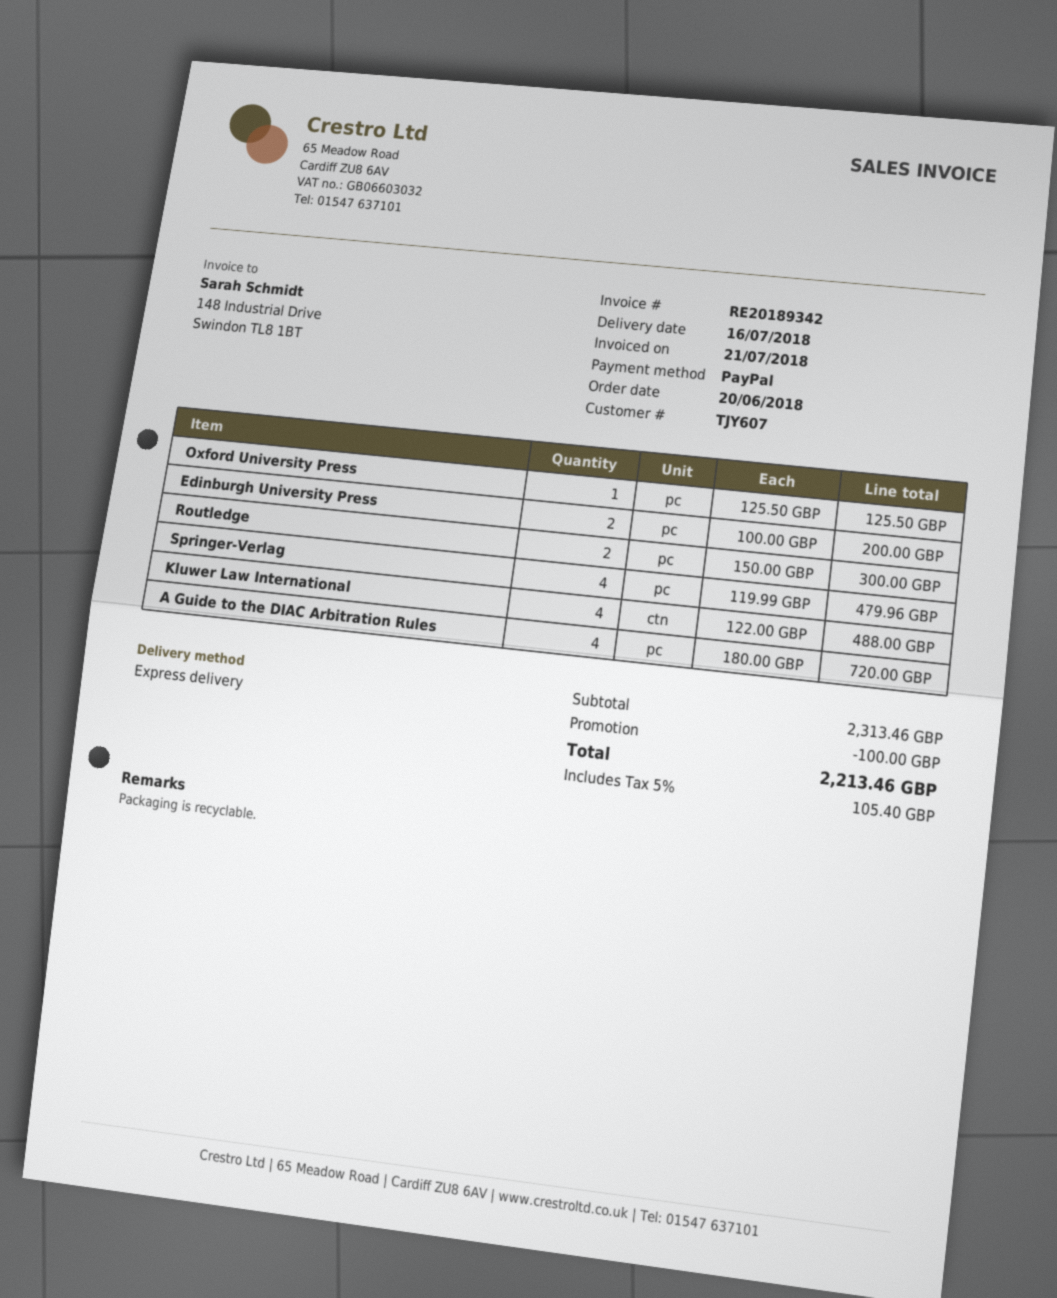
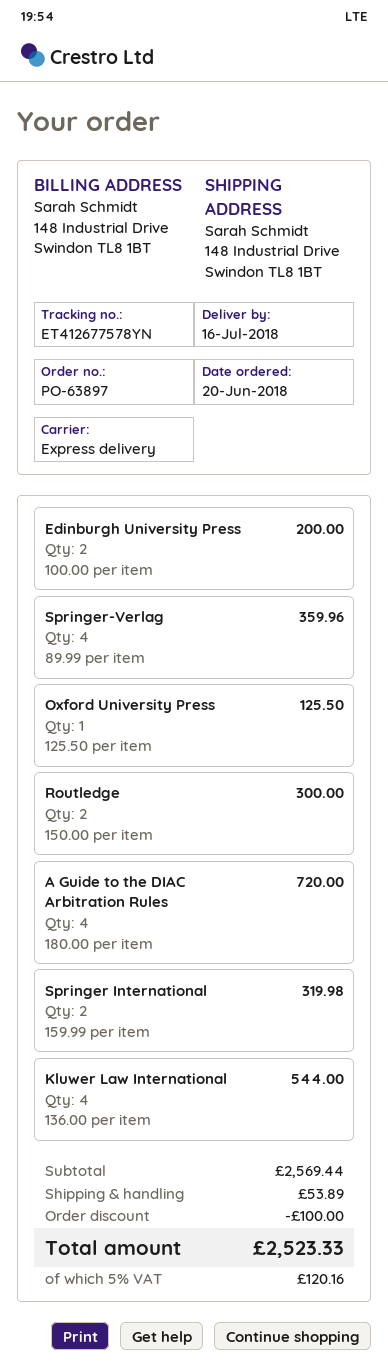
Springer-Verlag: 4 x 119.99 = 479.96 -> 4 x 89.99 = 359.96
Kluwer Law International: 4 x 122.00 = 488.00 -> 4 x 136.00 = 544.00
Springer International: none -> 2 x 159.99 = 319.98
subtotal: 2313.46 -> 2569.44
shipping: none -> 53.89
tax: 5% = 105.40 -> 5% = 120.16
total: 2213.46 -> 2523.33

